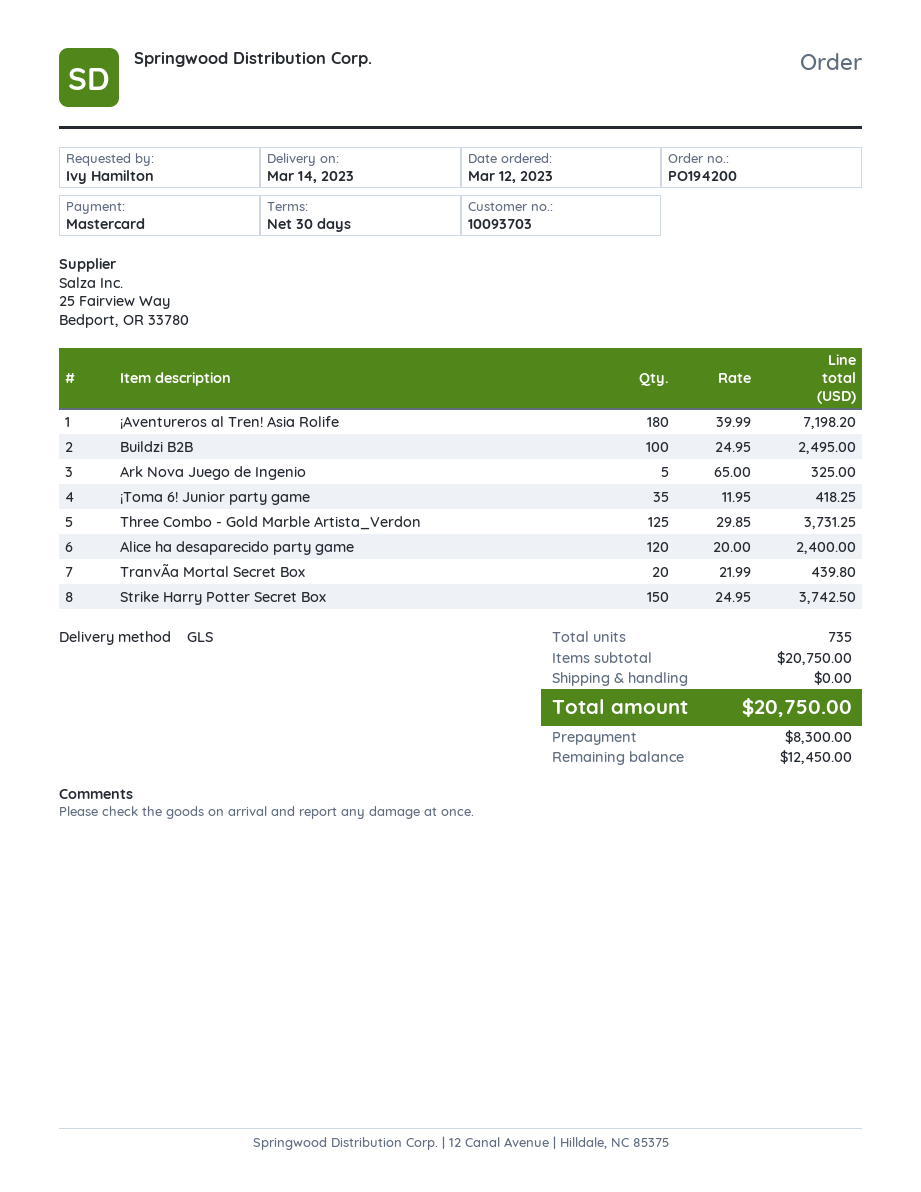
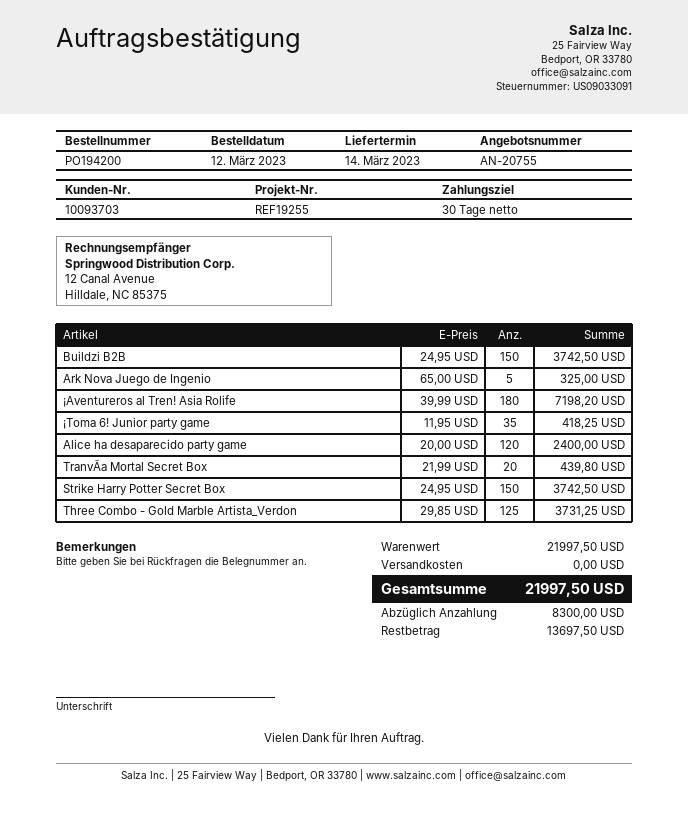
Buildzi B2B: 100 x 24.95 = 2495.00 -> 150 x 24.95 = 3742.50
subtotal: 20750.00 -> 21997.50
total: 20750.00 -> 21997.50
balance: 12450.00 -> 13697.50

